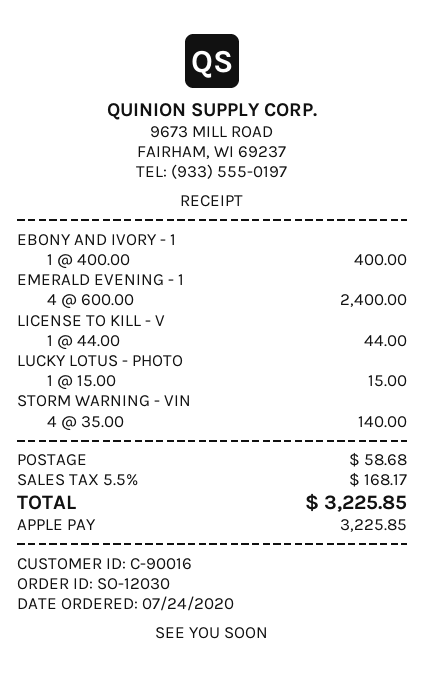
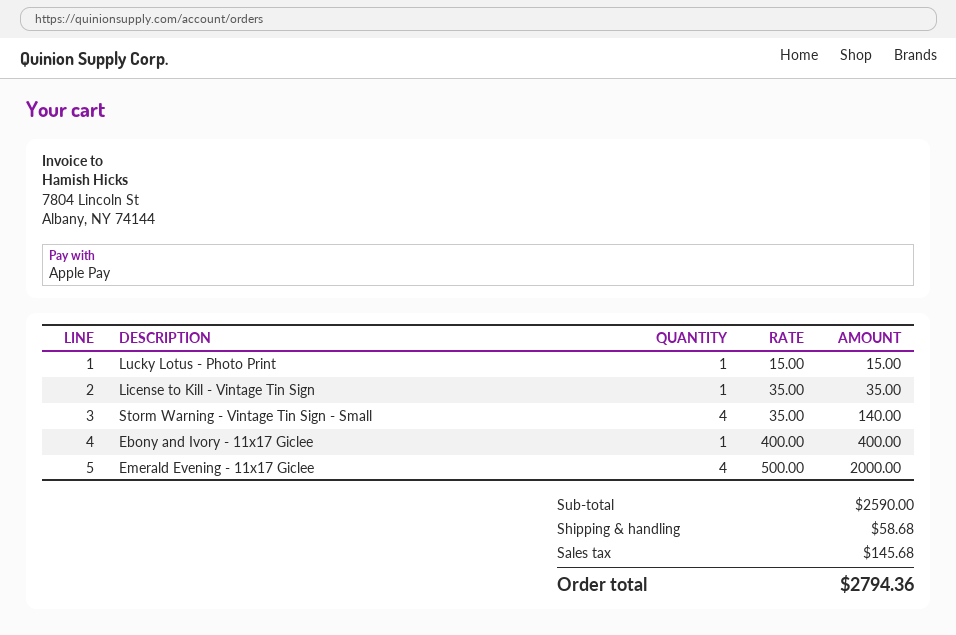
EMERALD EVENING - 1: 4 x 600.00 = 2400.00 -> 4 x 500.00 = 2000.00
LICENSE TO KILL - V: 1 x 44.00 = 44.00 -> 1 x 35.00 = 35.00
tax: 168.17 -> 145.68
total: 3225.85 -> 2794.36

